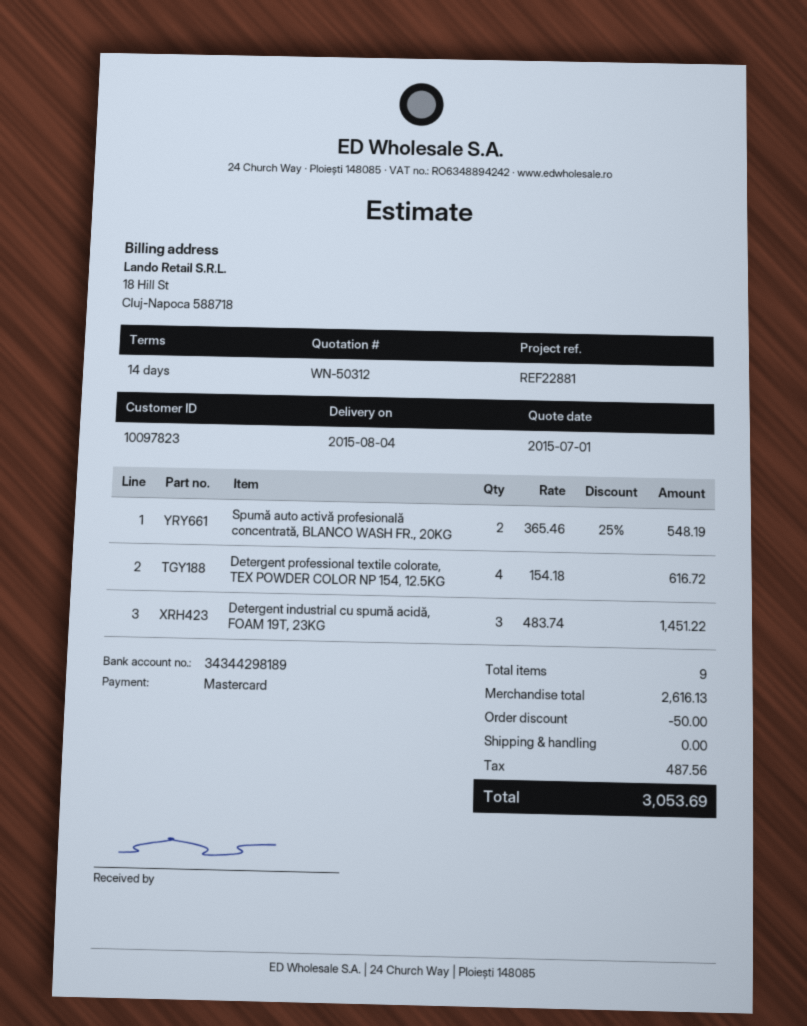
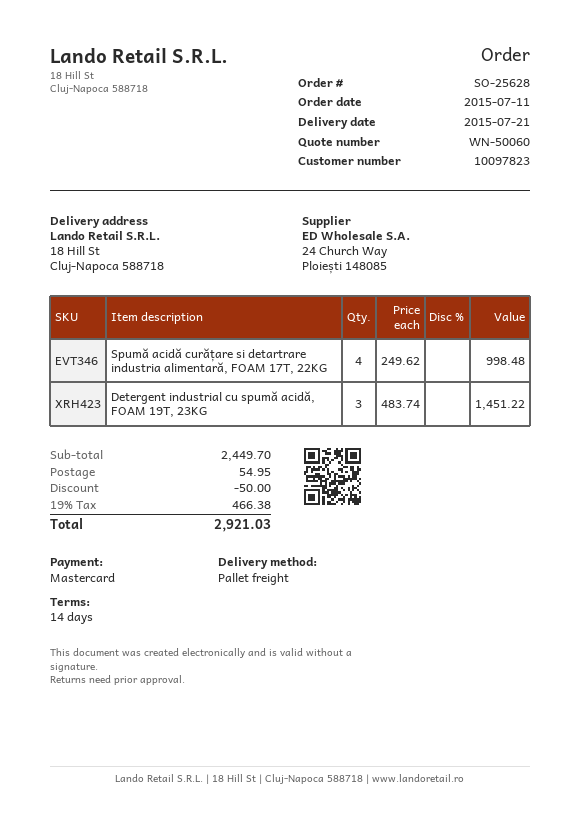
quote number: WN-50312 -> WN-50060
delivery date: 2015-08-04 -> 2015-07-21
Spumă auto activă profesională concentrată, BLANCO WASH FR., 20KG: 2 x 365.46 - 25% = 548.19 -> none
Detergent professional textile colorate, TEX POWDER COLOR NP 154, 12.5KG: 4 x 154.18 = 616.72 -> none
Spumă acidă curățare si detartrare industria alimentară, FOAM 17T, 22KG: none -> 4 x 249.62 = 998.48
subtotal: 2616.13 -> 2449.70
shipping: 0.00 -> 54.95
tax: 487.56 -> 466.38
total: 3053.69 -> 2921.03

